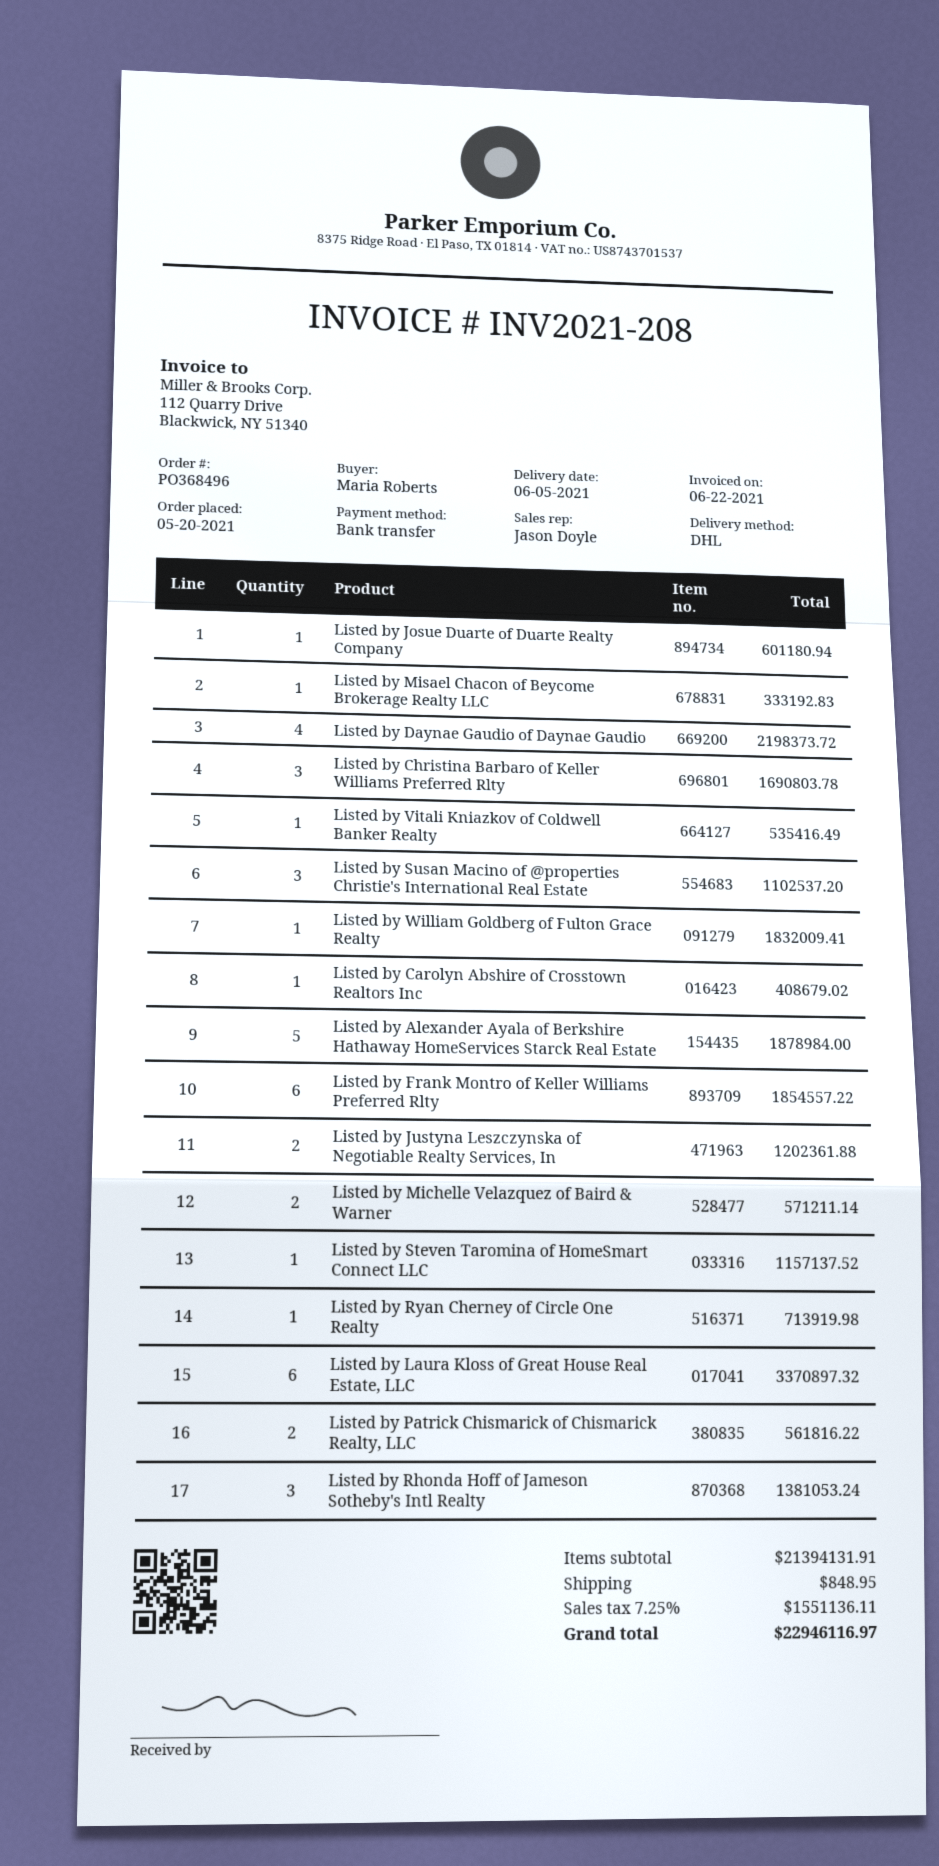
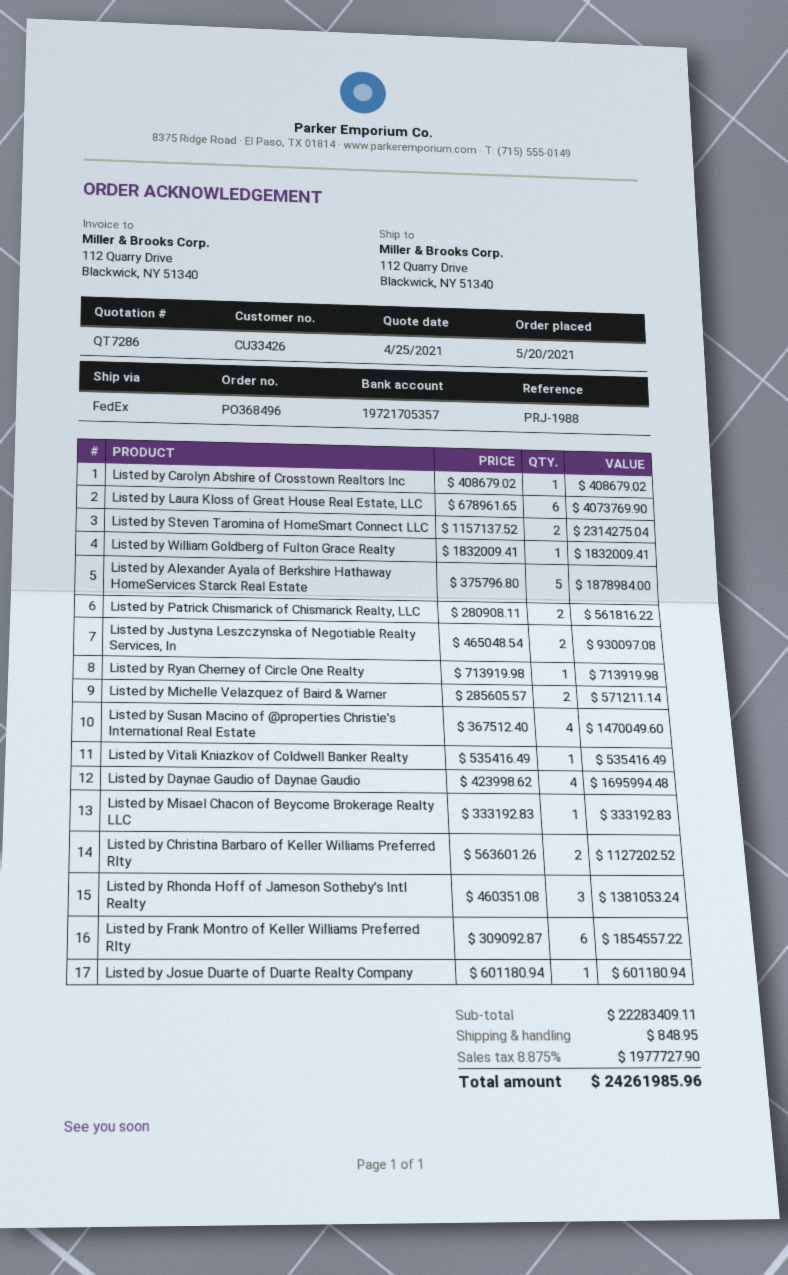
shipping method: DHL -> FedEx
Listed by Daynae Gaudio of Daynae Gaudio: 4 for 2198373.72 -> 4 for 1695994.48
Listed by Christina Barbaro of Keller Williams Preferred Rlty: 3 for 1690803.78 -> 2 for 1127202.52
Listed by Susan Macino of @properties Christie's International Real Estate: 3 for 1102537.20 -> 4 for 1470049.60
Listed by Justyna Leszczynska of Negotiable Realty Services, In: 2 for 1202361.88 -> 2 for 930097.08
Listed by Steven Taromina of HomeSmart Connect LLC: 1 for 1157137.52 -> 2 for 2314275.04
Listed by Laura Kloss of Great House Real Estate, LLC: 6 for 3370897.32 -> 6 for 4073769.90
subtotal: 21394131.91 -> 22283409.11
tax: 7.25% = 1551136.11 -> 8.875% = 1977727.90
total: 22946116.97 -> 24261985.96

